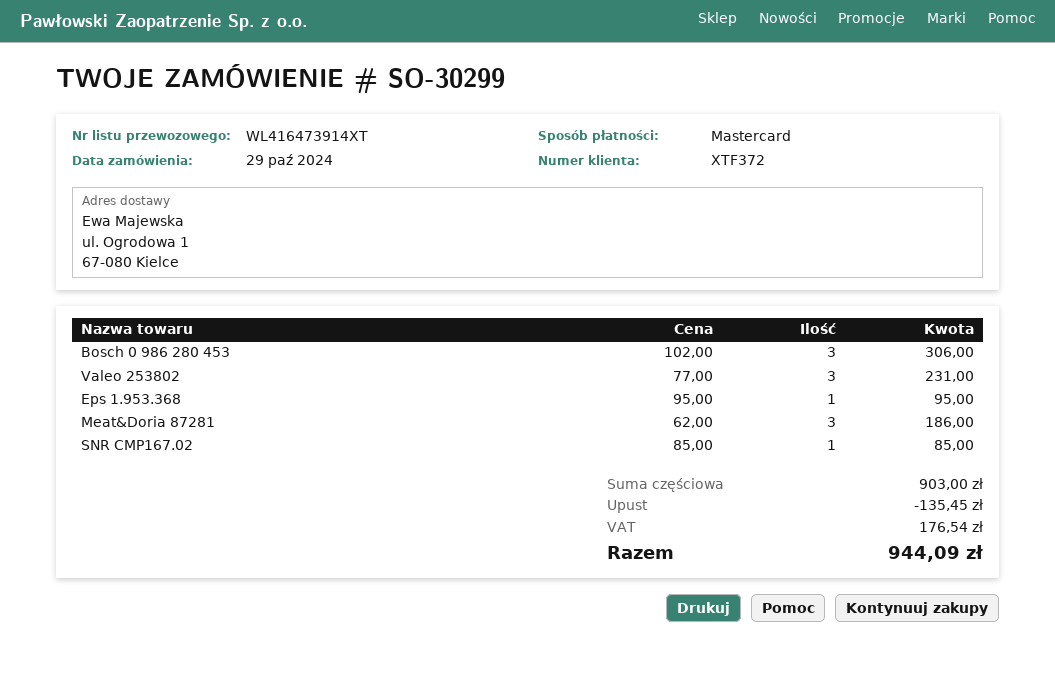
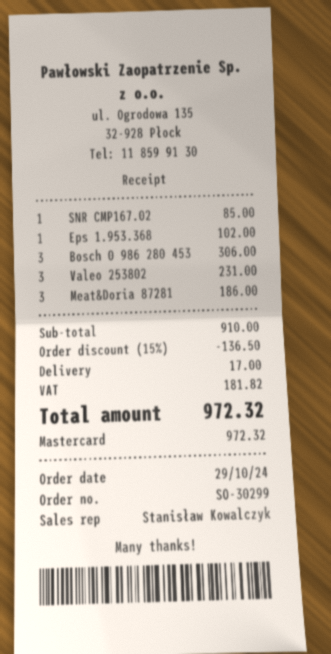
Eps 1.953.368: 1 for 95.00 -> 1 for 102.00
subtotal: 903.00 -> 910.00
discount: 135.45 -> 136.50
shipping: none -> 17.00
tax: 176.54 -> 181.82
total: 944.09 -> 972.32

